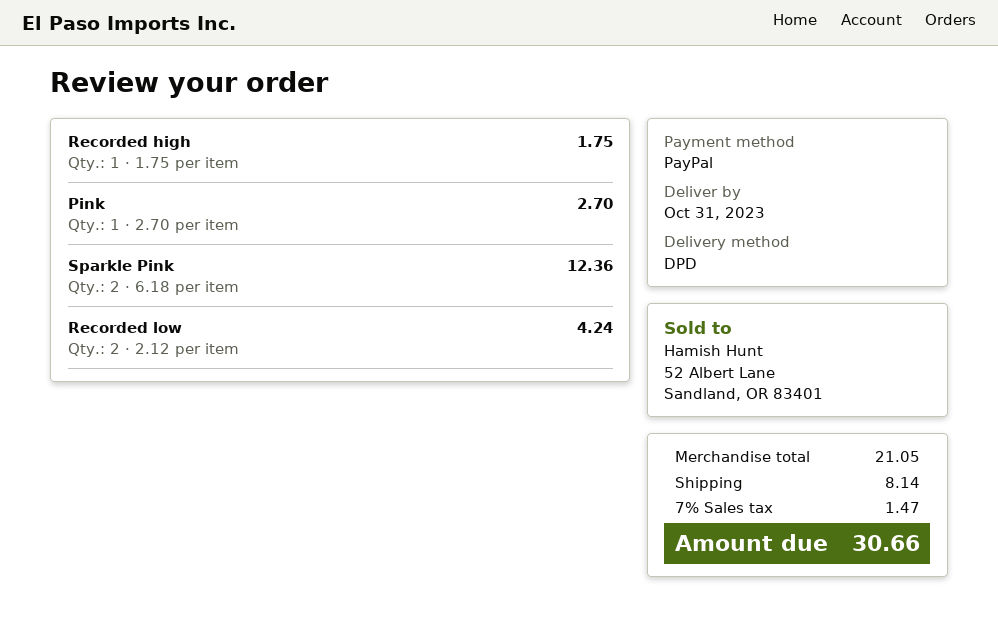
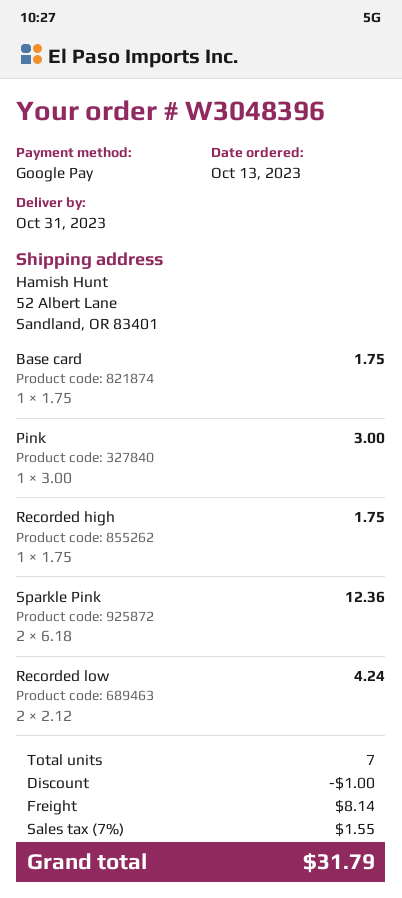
payment method: PayPal -> Google Pay
Pink: 1 x 2.70 = 2.70 -> 1 x 3.00 = 3.00
Base card: none -> 1 x 1.75 = 1.75
discount: none -> 1.00
tax: 7% = 1.47 -> 7% = 1.55
total: 30.66 -> 31.79

